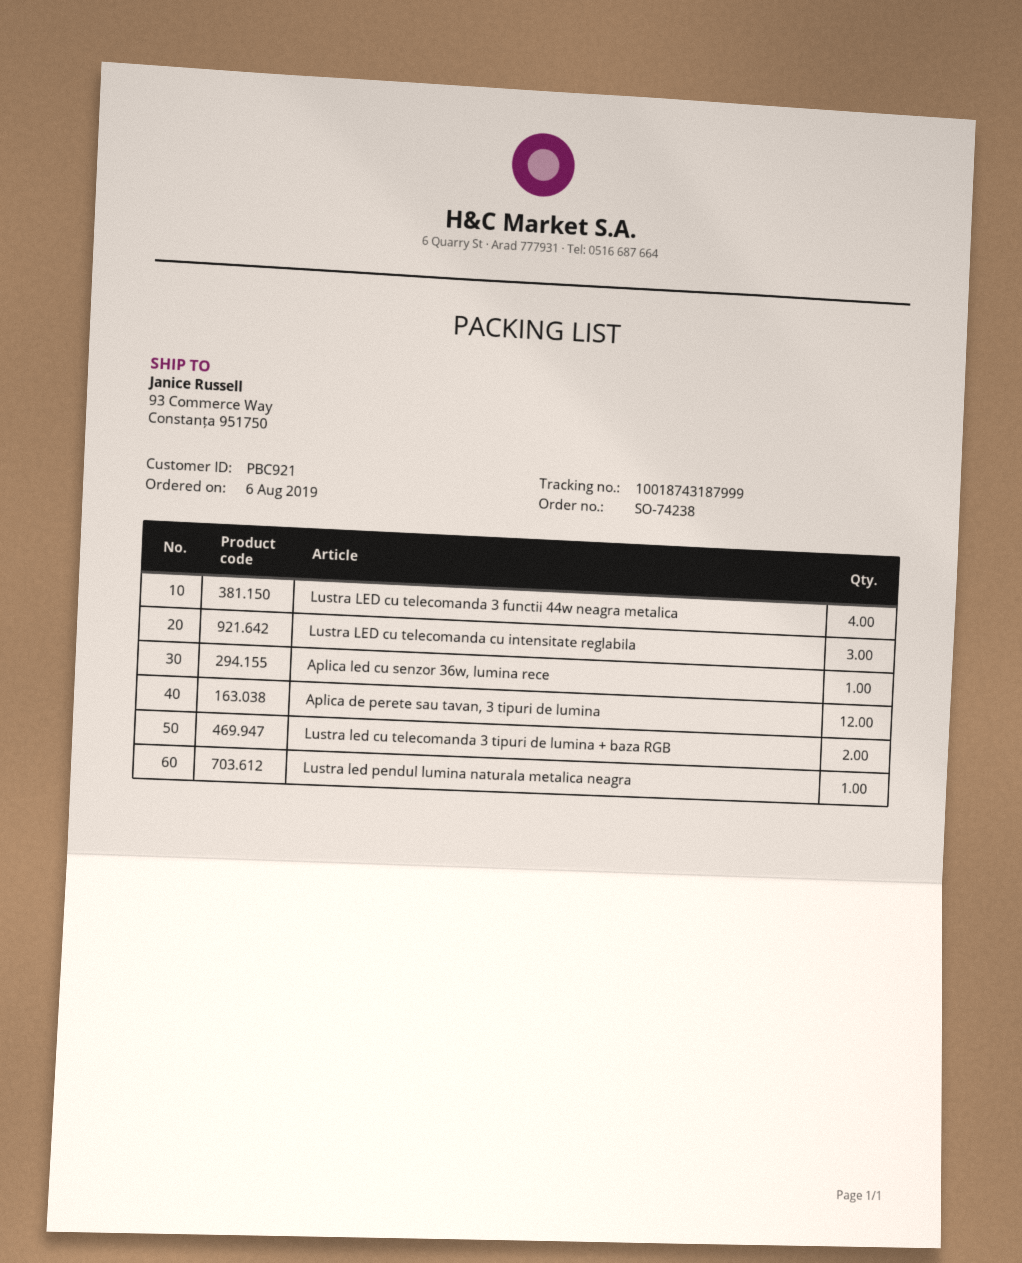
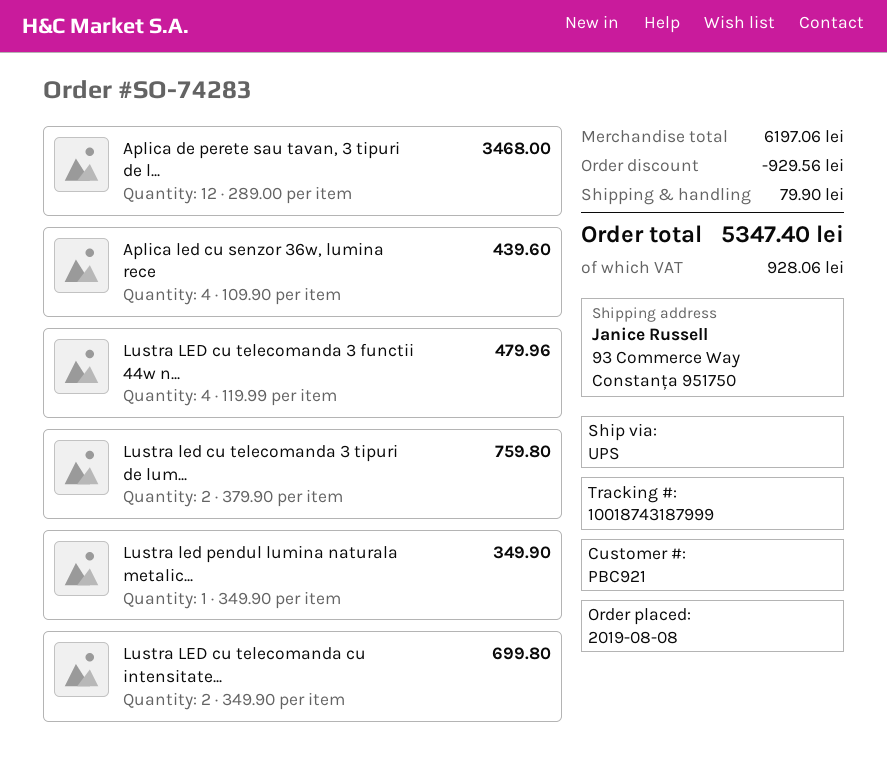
order number: SO-74238 -> SO-74283
order date: 2019-08-06 -> 2019-08-08
Lustra LED cu telecomanda cu intensitate reglabila: 3 -> 2
Aplica led cu senzor 36w, lumina rece: 1 -> 4

